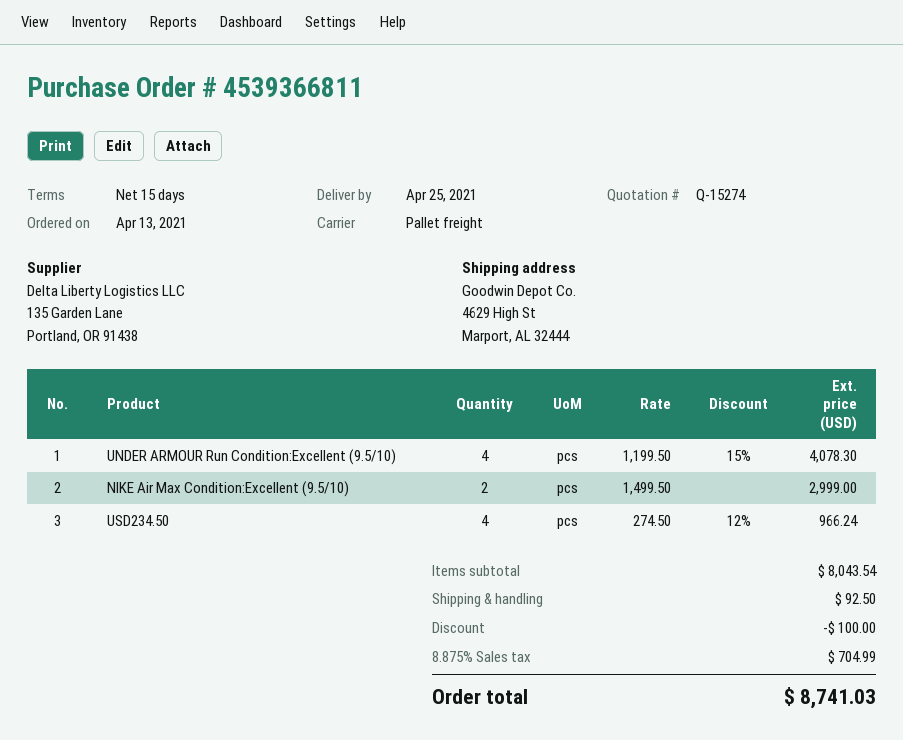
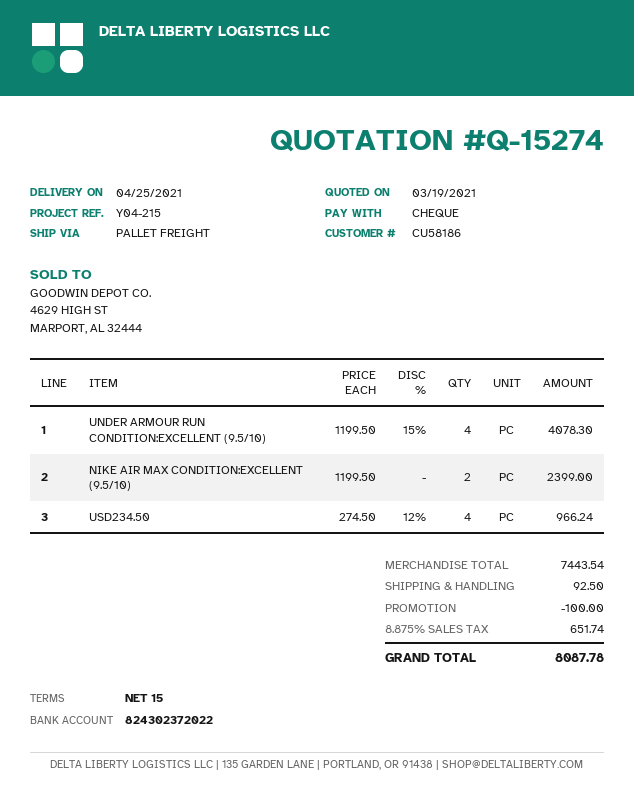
NIKE Air Max Condition:Excellent (9.5/10): 2 x 1499.50 = 2999.00 -> 2 x 1199.50 = 2399.00
subtotal: 8043.54 -> 7443.54
tax: 8.875% = 704.99 -> 8.875% = 651.74
total: 8741.03 -> 8087.78

